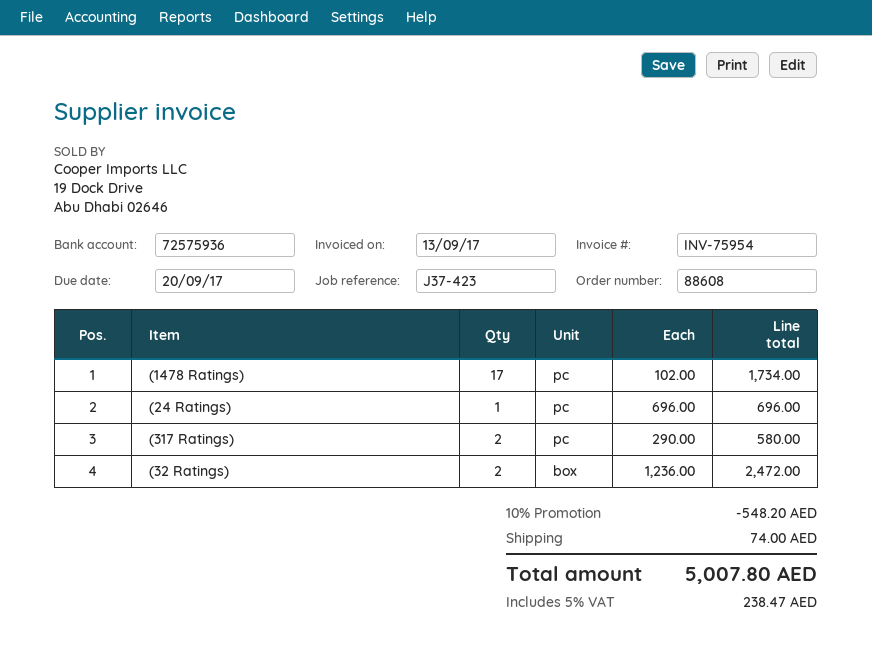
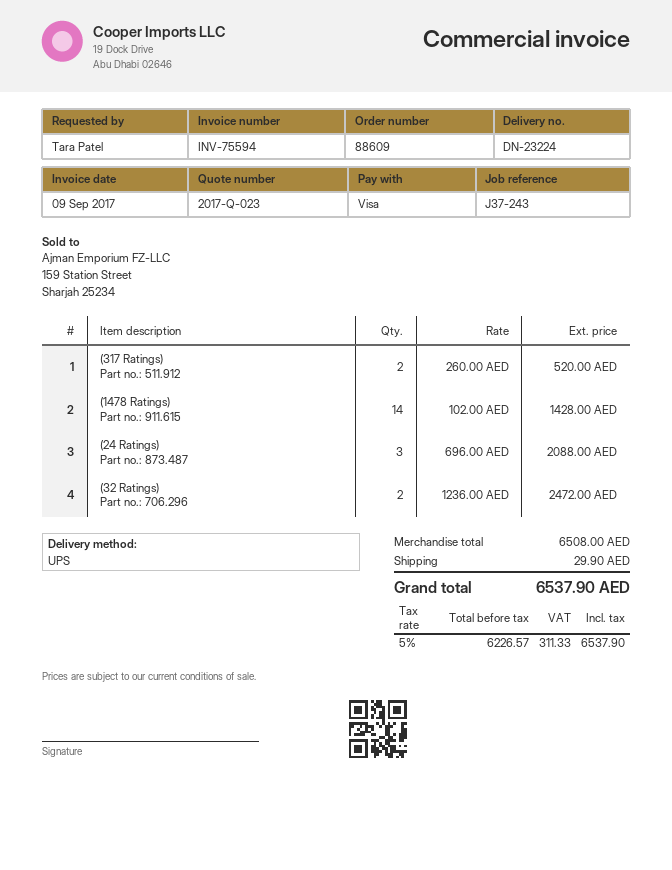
order number: 88608 -> 88609
invoice number: INV-75954 -> INV-75594
invoice date: 2017-09-13 -> 2017-09-09
reference: J37-423 -> J37-243
(1478 Ratings): 17 x 102.00 = 1734.00 -> 14 x 102.00 = 1428.00
(24 Ratings): 1 x 696.00 = 696.00 -> 3 x 696.00 = 2088.00
(317 Ratings): 2 x 290.00 = 580.00 -> 2 x 260.00 = 520.00
discount: 10% = 548.20 -> none
shipping: 74.00 -> 29.90
tax: 5% = 238.47 -> 5% = 311.33
total: 5007.80 -> 6537.90

